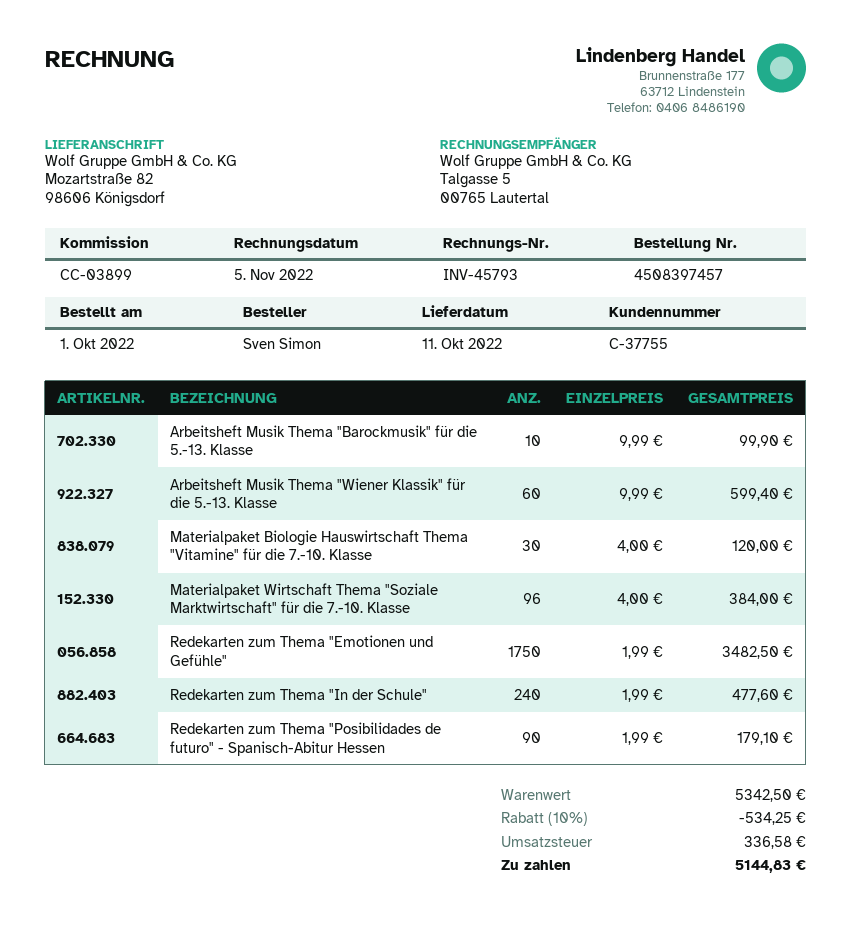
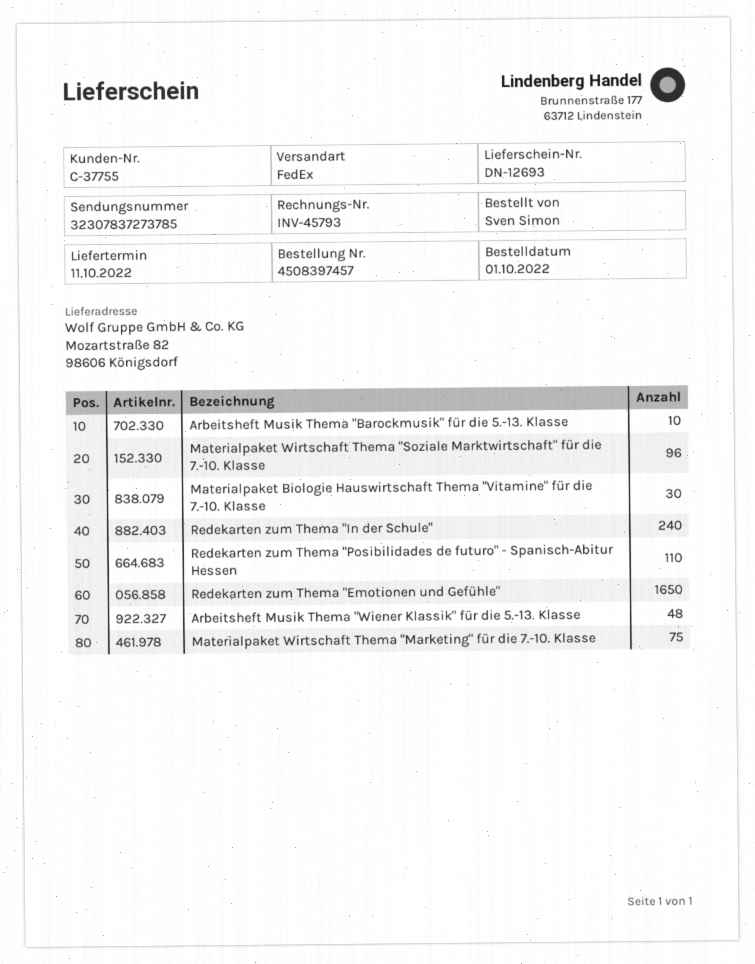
Arbeitsheft Musik Thema "Wiener Klassik" für die 5.-13. Klasse: 60 -> 48
Redekarten zum Thema "Emotionen und Gefühle": 1750 -> 1650
Redekarten zum Thema "Posibilidades de futuro" - Spanisch-Abitur Hessen: 90 -> 110
Materialpaket Wirtschaft Thema "Marketing" für die 7.-10. Klasse: none -> 75

